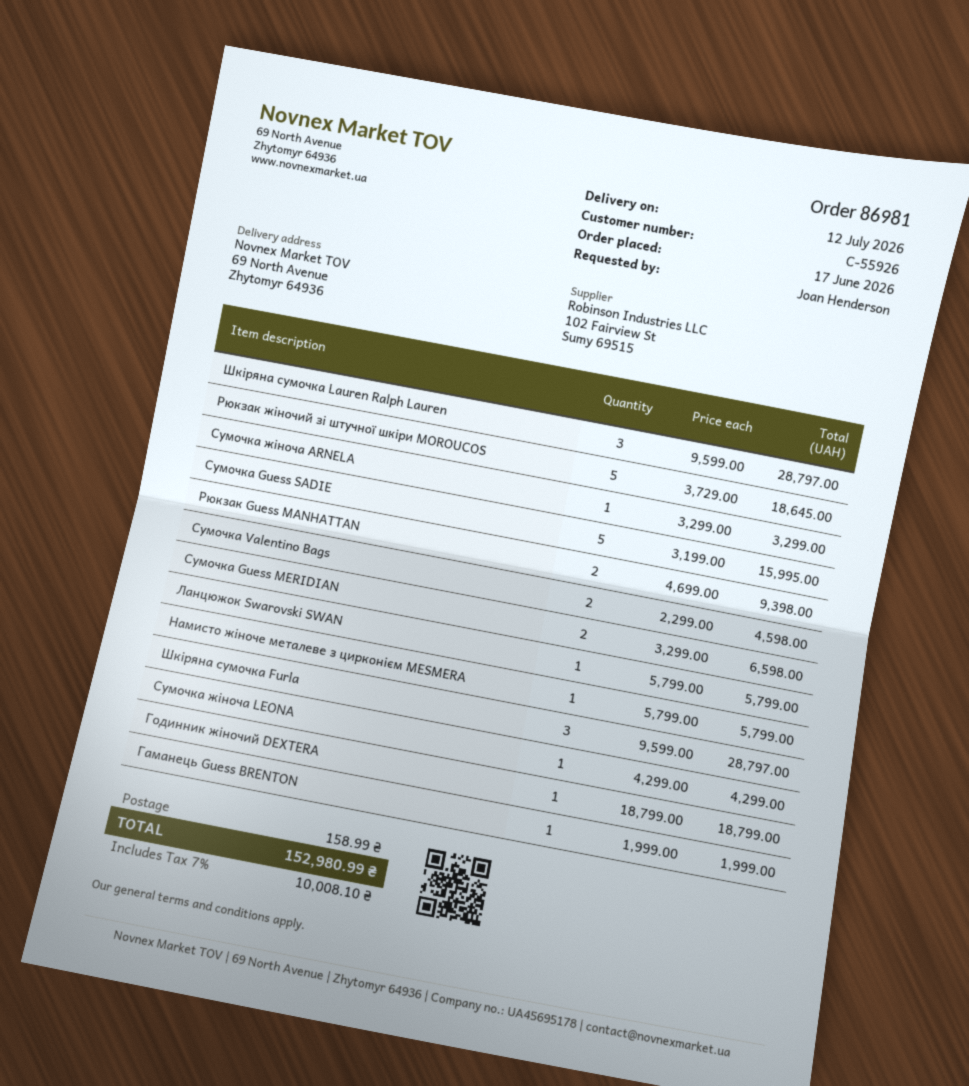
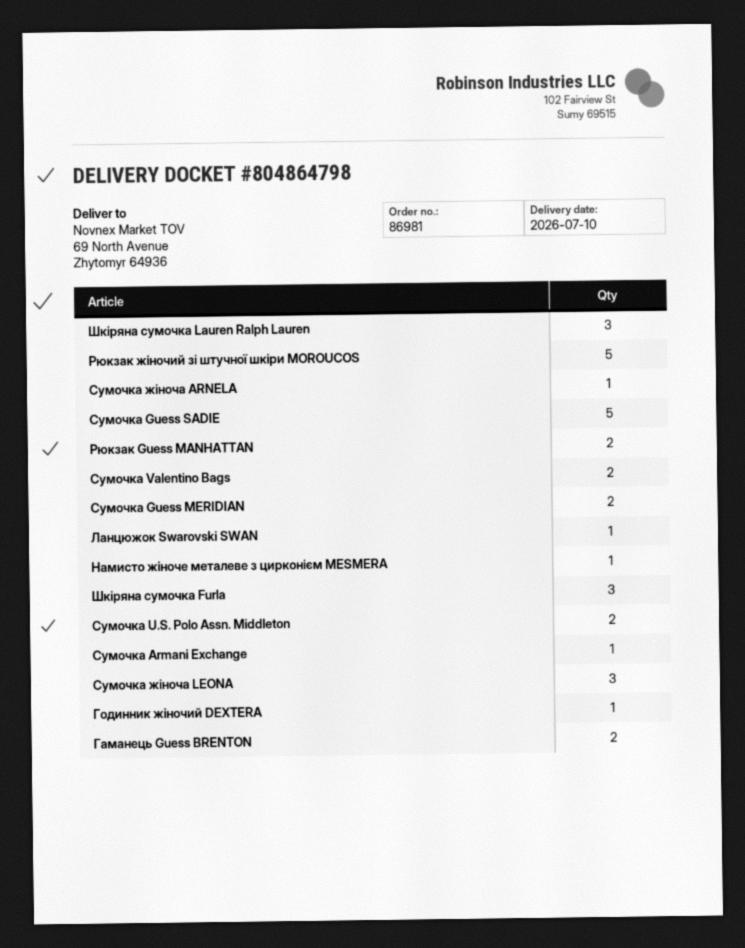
delivery date: 2026-07-12 -> 2026-07-10
Сумочка жіноча LEONA: 1 -> 3
Гаманець Guess BRENTON: 1 -> 2
Сумочка U.S. Polo Assn. Middleton: none -> 2
Сумочка Armani Exchange: none -> 1

